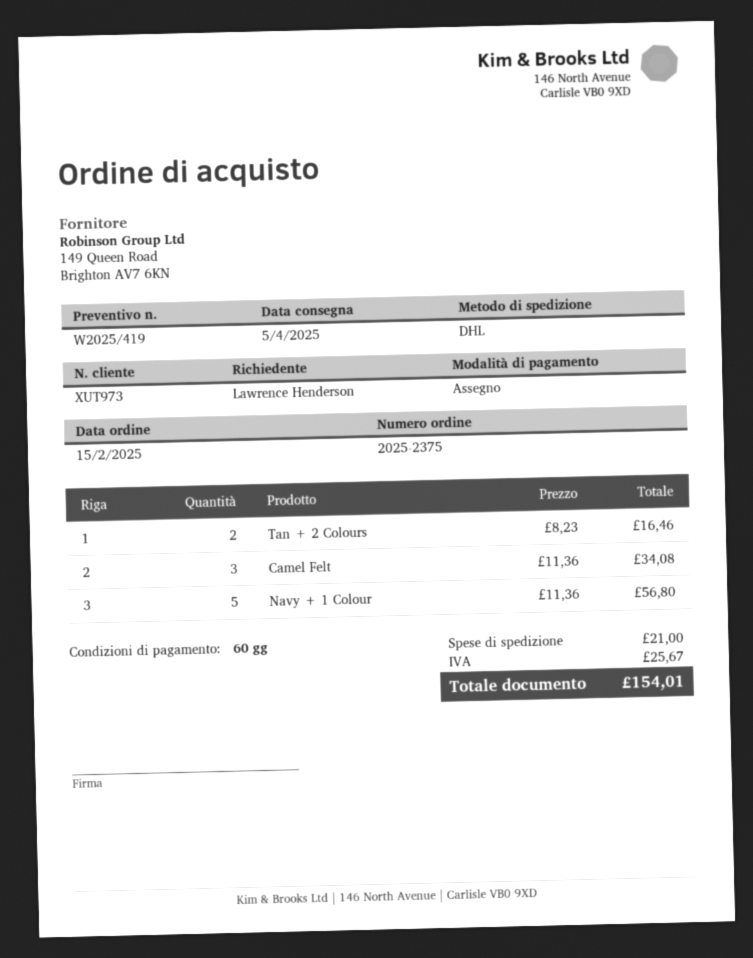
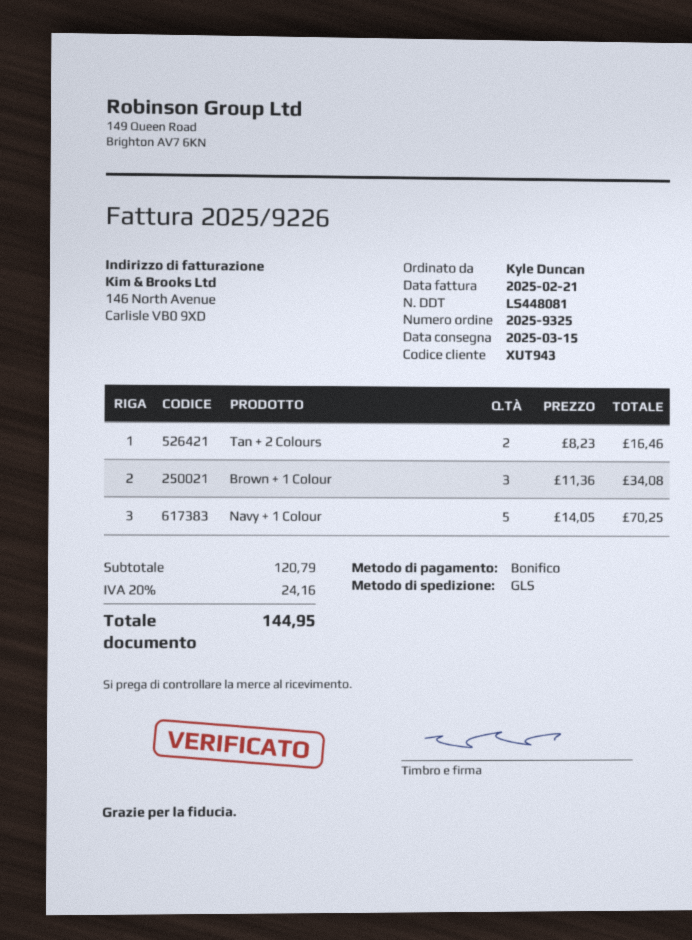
order number: 2025-2375 -> 2025-9325
delivery date: 2025-04-05 -> 2025-03-15
customer number: XUT973 -> XUT943
ordered by: Lawrence Henderson -> Kyle Duncan
payment method: cheque -> bank transfer
shipping method: DHL -> GLS
Camel Felt: 3 x 11.36 = 34.08 -> none
Navy + 1 Colour: 5 x 11.36 = 56.80 -> 5 x 14.05 = 70.25
Brown + 1 Colour: none -> 3 x 11.36 = 34.08
shipping: 21.00 -> none
tax: 25.67 -> 24.16
total: 154.01 -> 144.95

